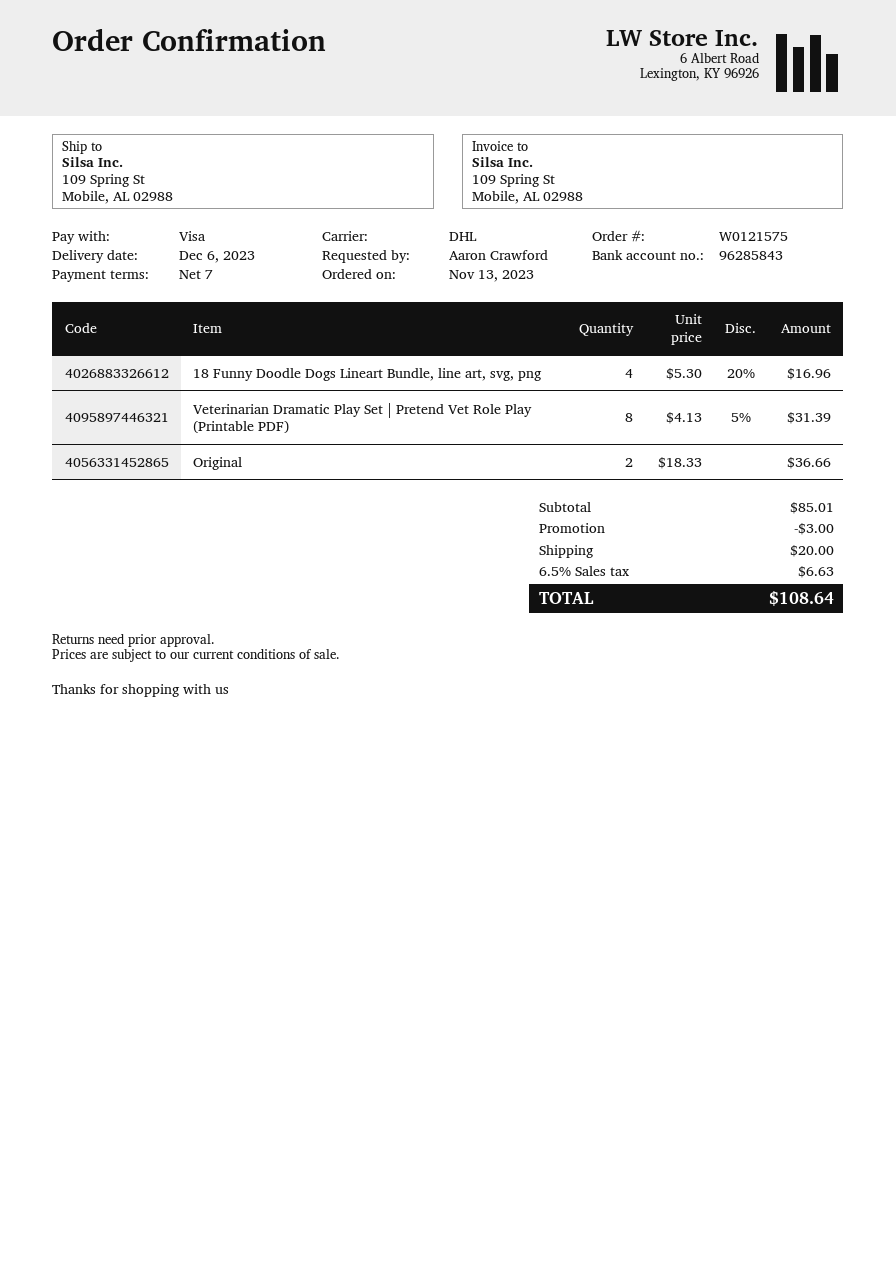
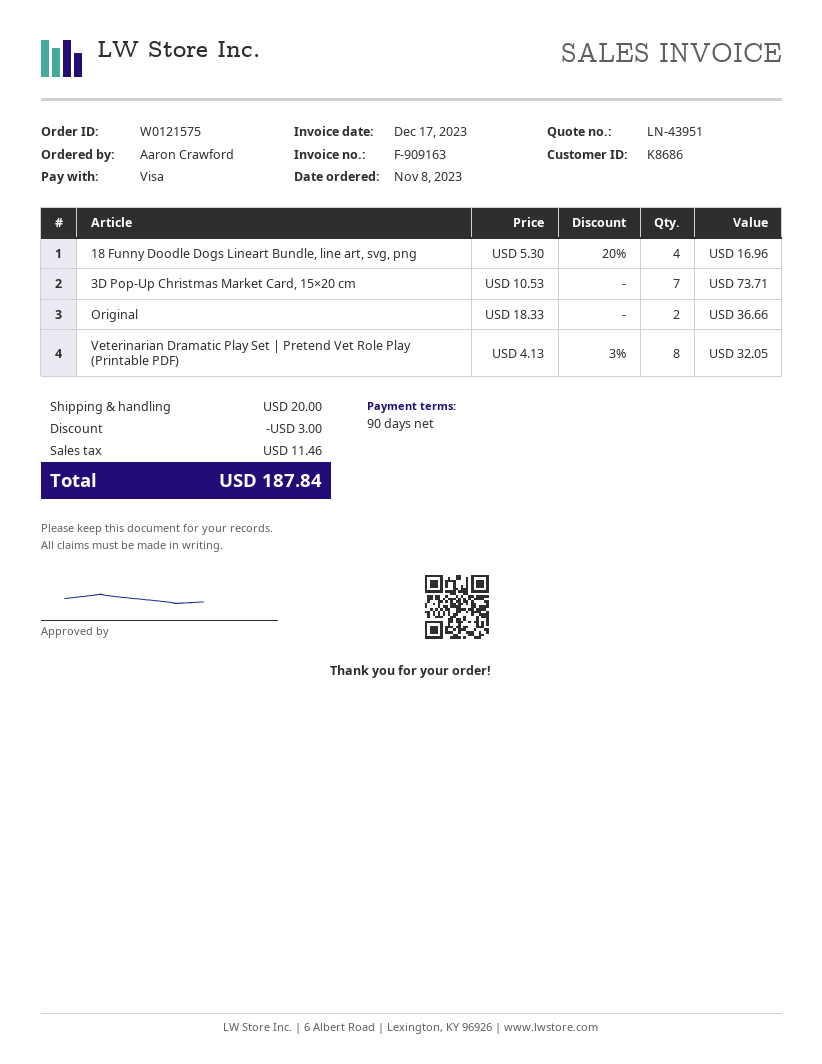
order date: 2023-11-13 -> 2023-11-08
payment terms: 7 days -> 90 days
Veterinarian Dramatic Play Set | Pretend Vet Role Play (Printable PDF): 8 x 4.13 - 5% = 31.39 -> 8 x 4.13 - 3% = 32.05
3D Pop-Up Christmas Market Card, 15×20 cm: none -> 7 x 10.53 = 73.71
tax: 6.63 -> 11.46
total: 108.64 -> 187.84

